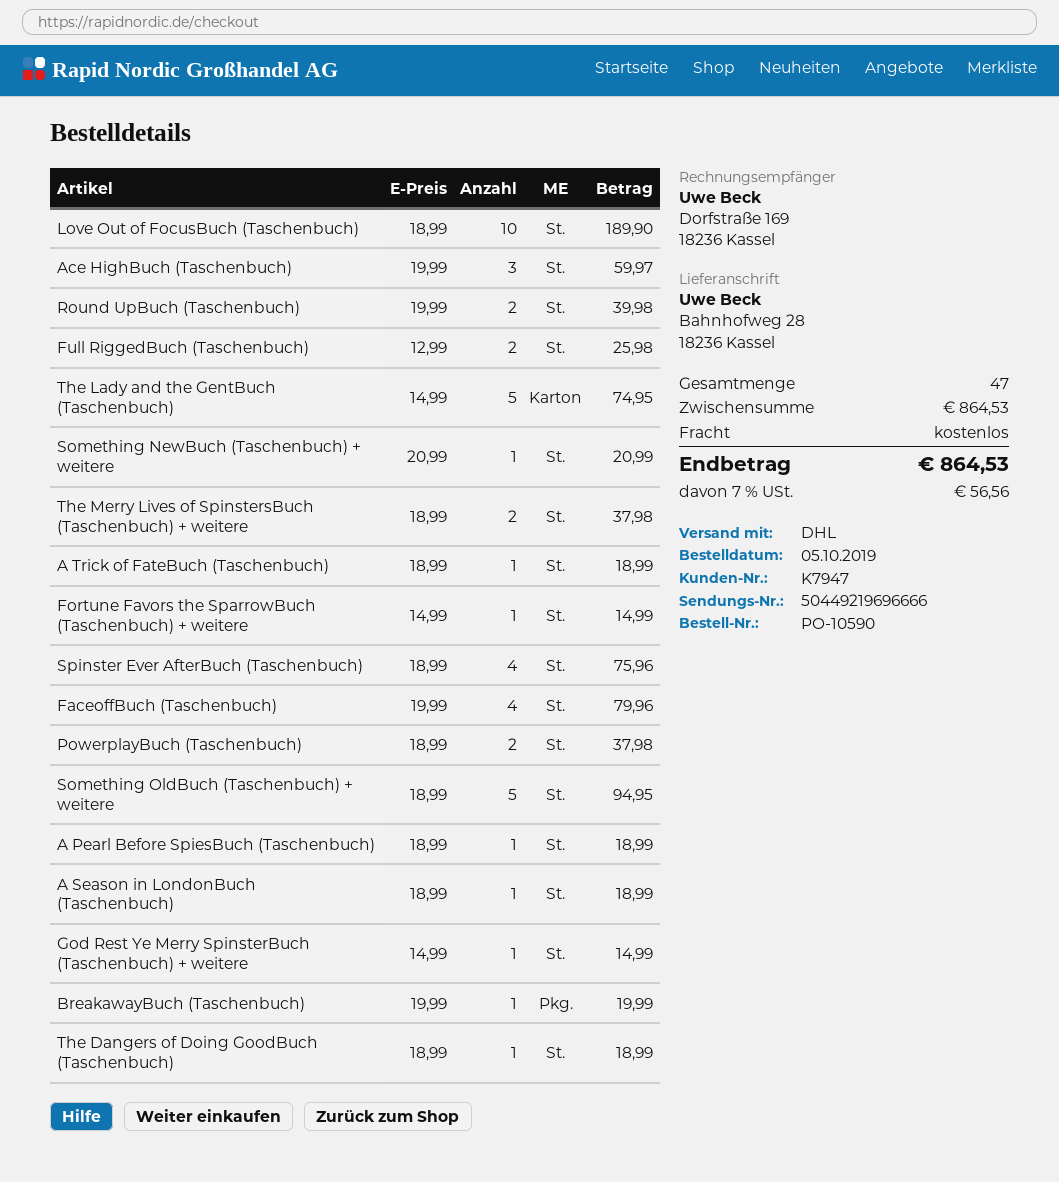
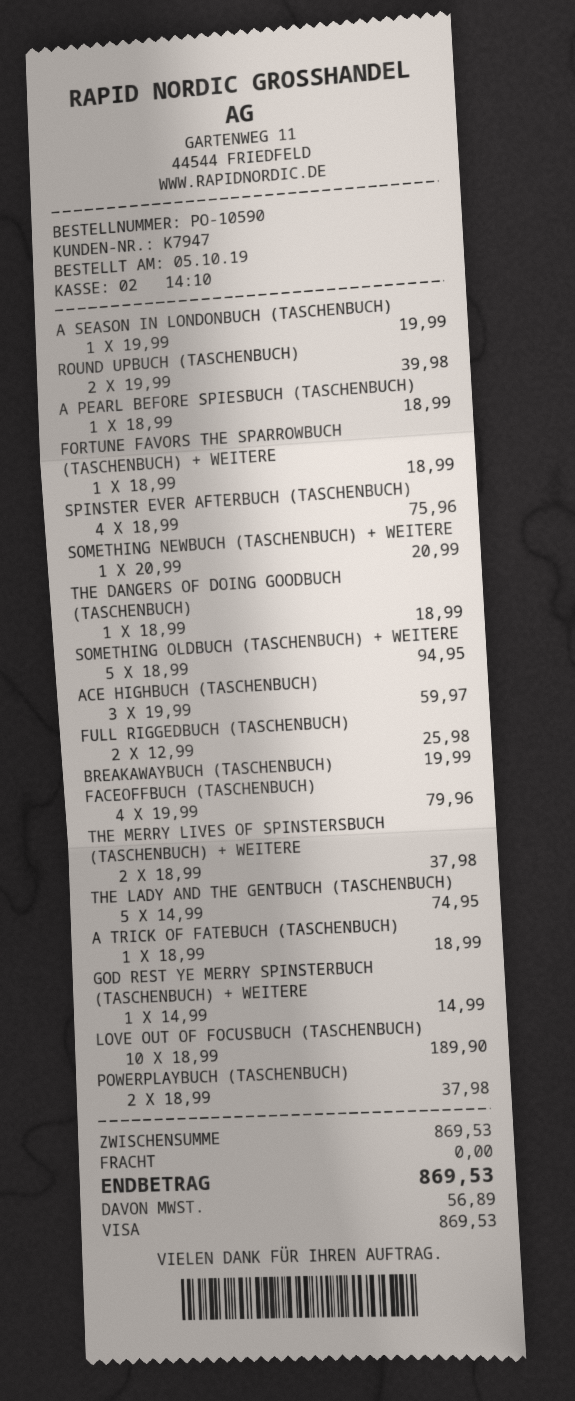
Fortune Favors the SparrowBuch (Taschenbuch) + weitere: 1 x 14.99 = 14.99 -> 1 x 18.99 = 18.99
A Season in LondonBuch (Taschenbuch): 1 x 18.99 = 18.99 -> 1 x 19.99 = 19.99
subtotal: 864.53 -> 869.53
tax: 56.56 -> 56.89
total: 864.53 -> 869.53

